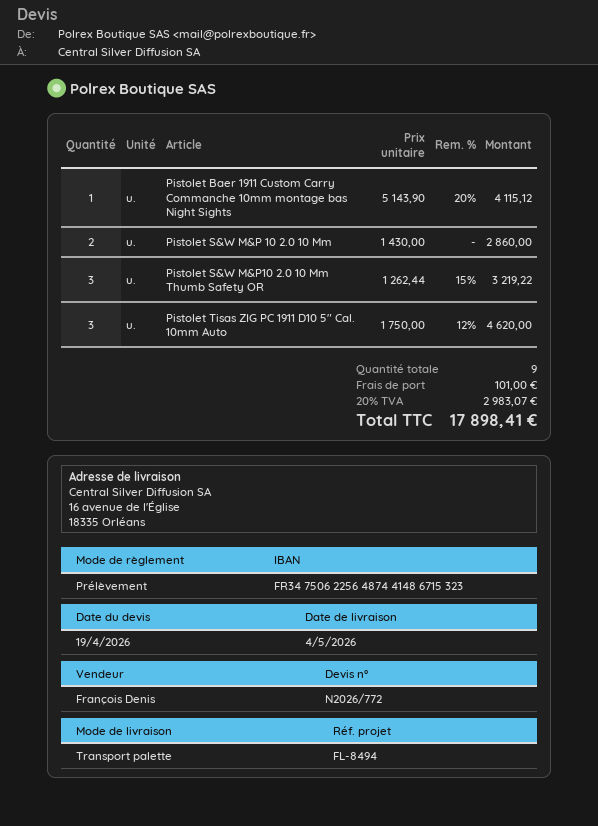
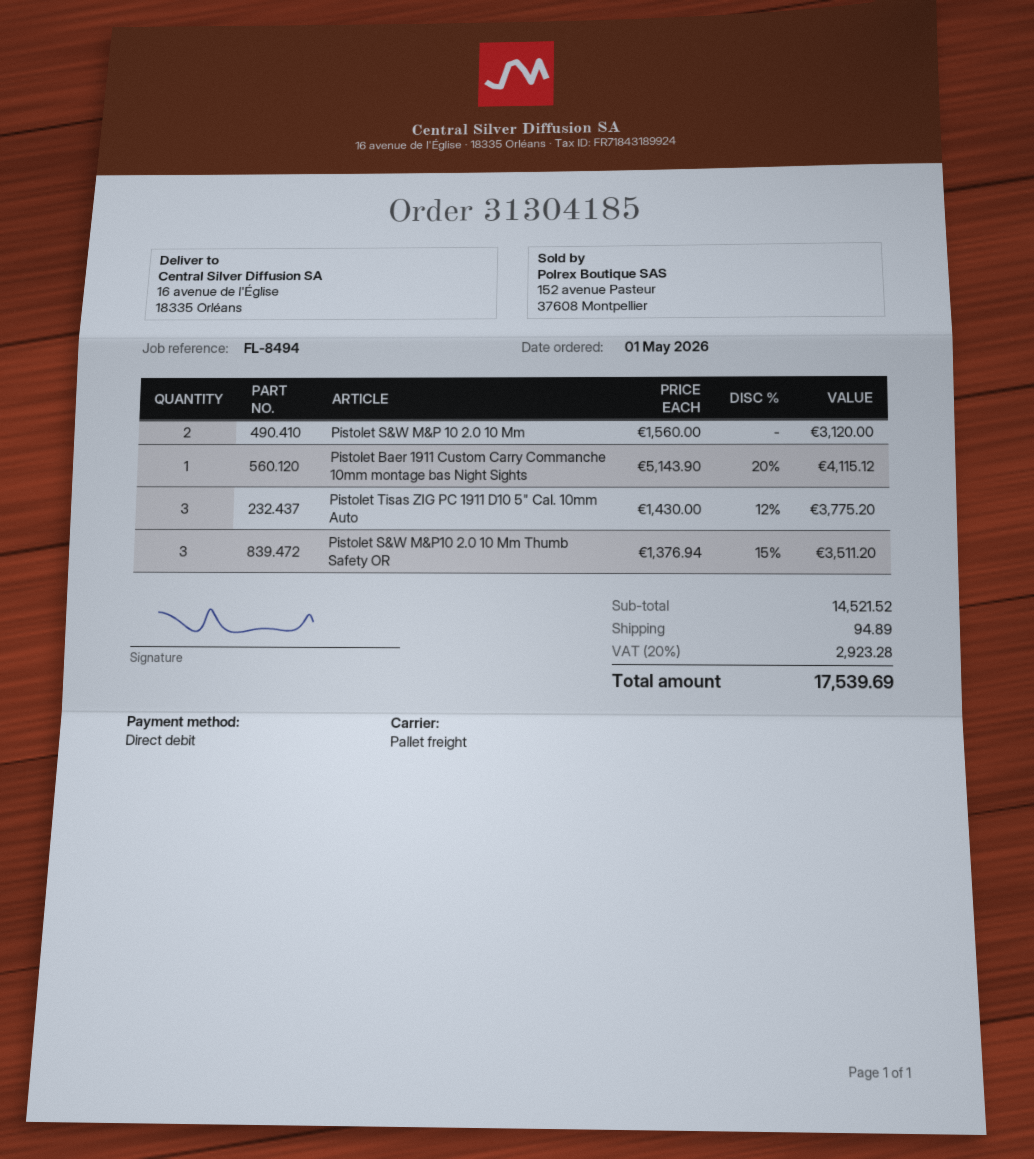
Pistolet S&W M&P 10 2.0 10 Mm: 2 x 1430.00 = 2860.00 -> 2 x 1560.00 = 3120.00
Pistolet S&W M&P10 2.0 10 Mm Thumb Safety OR: 3 x 1262.44 - 15% = 3219.22 -> 3 x 1376.94 - 15% = 3511.20
Pistolet Tisas ZIG PC 1911 D10 5" Cal. 10mm Auto: 3 x 1750.00 - 12% = 4620.00 -> 3 x 1430.00 - 12% = 3775.20
shipping: 101.00 -> 94.89
tax: 20% = 2983.07 -> 20% = 2923.28
total: 17898.41 -> 17539.69

